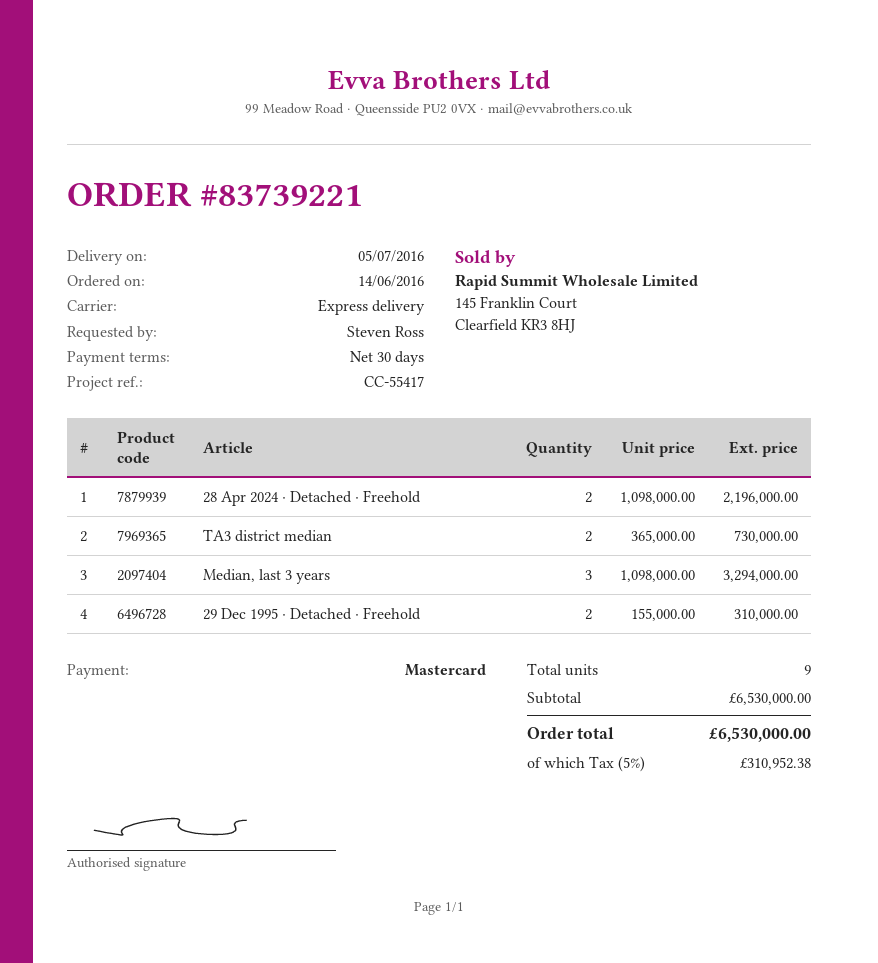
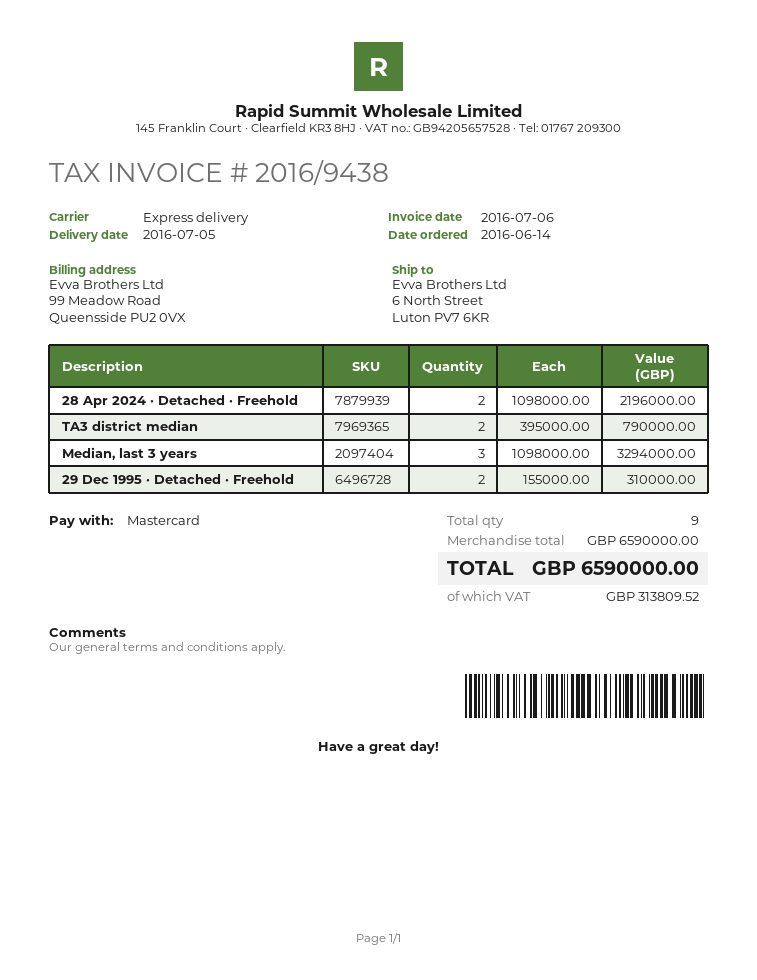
TA3 district median: 2 x 365000.00 = 730000.00 -> 2 x 395000.00 = 790000.00
subtotal: 6530000.00 -> 6590000.00
tax: 310952.38 -> 313809.52
total: 6530000.00 -> 6590000.00

